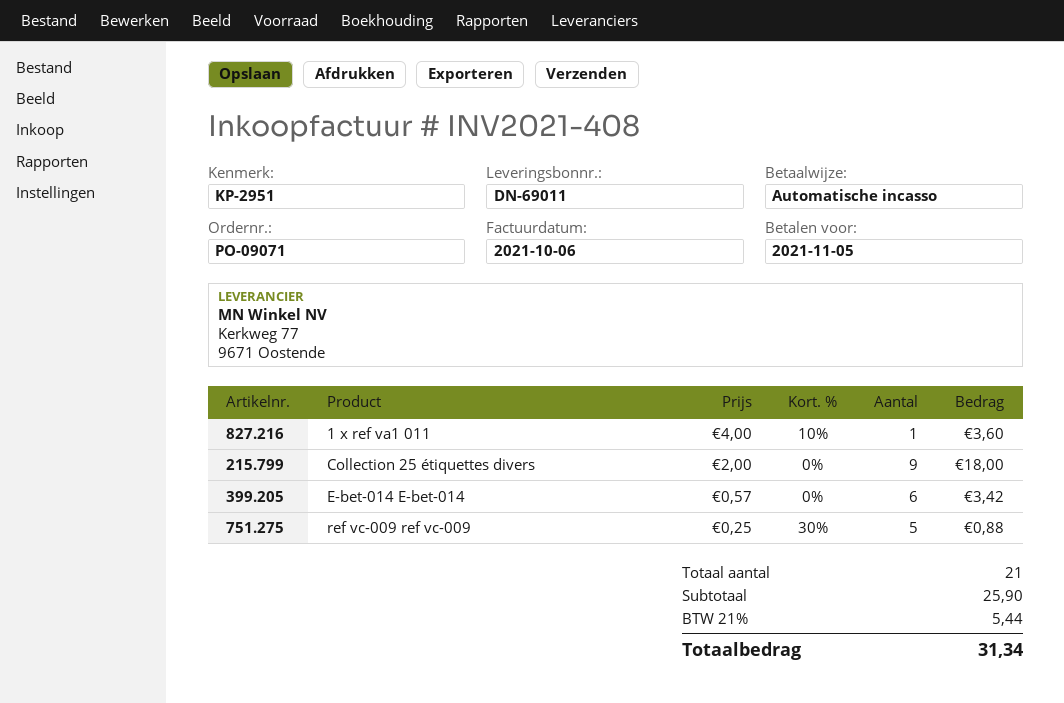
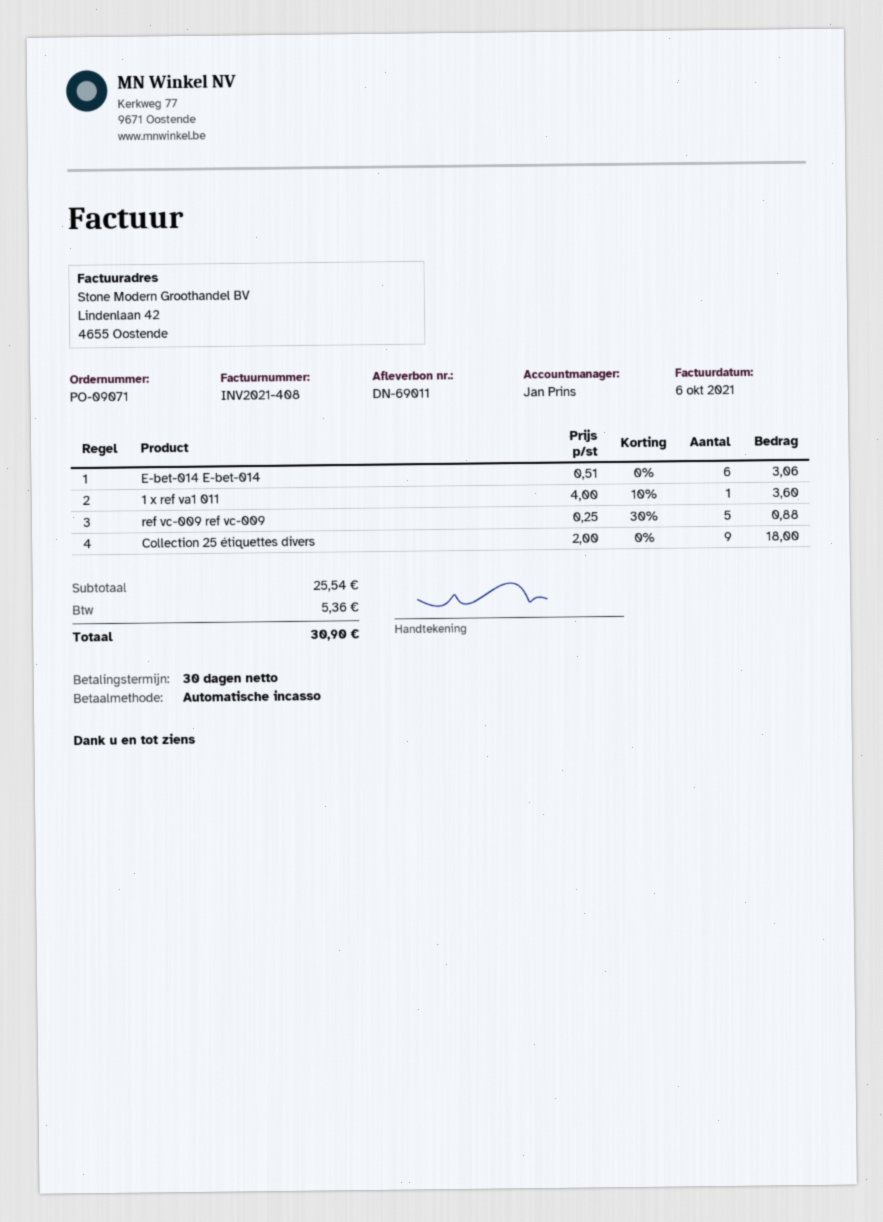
E-bet-014 E-bet-014: 6 x 0.57 = 3.42 -> 6 x 0.51 = 3.06
subtotal: 25.90 -> 25.54
tax: 5.44 -> 5.36
total: 31.34 -> 30.90

